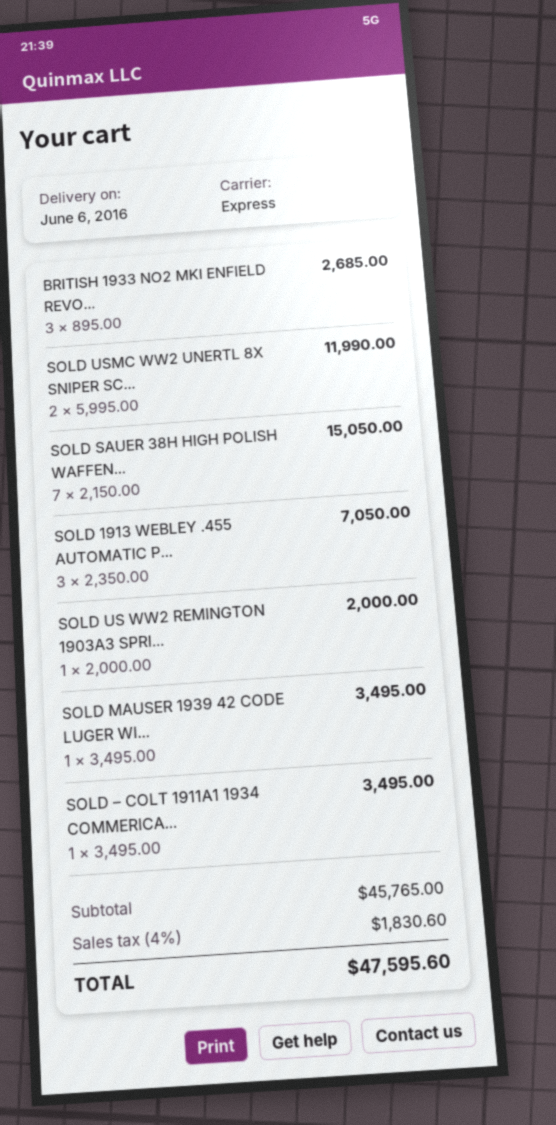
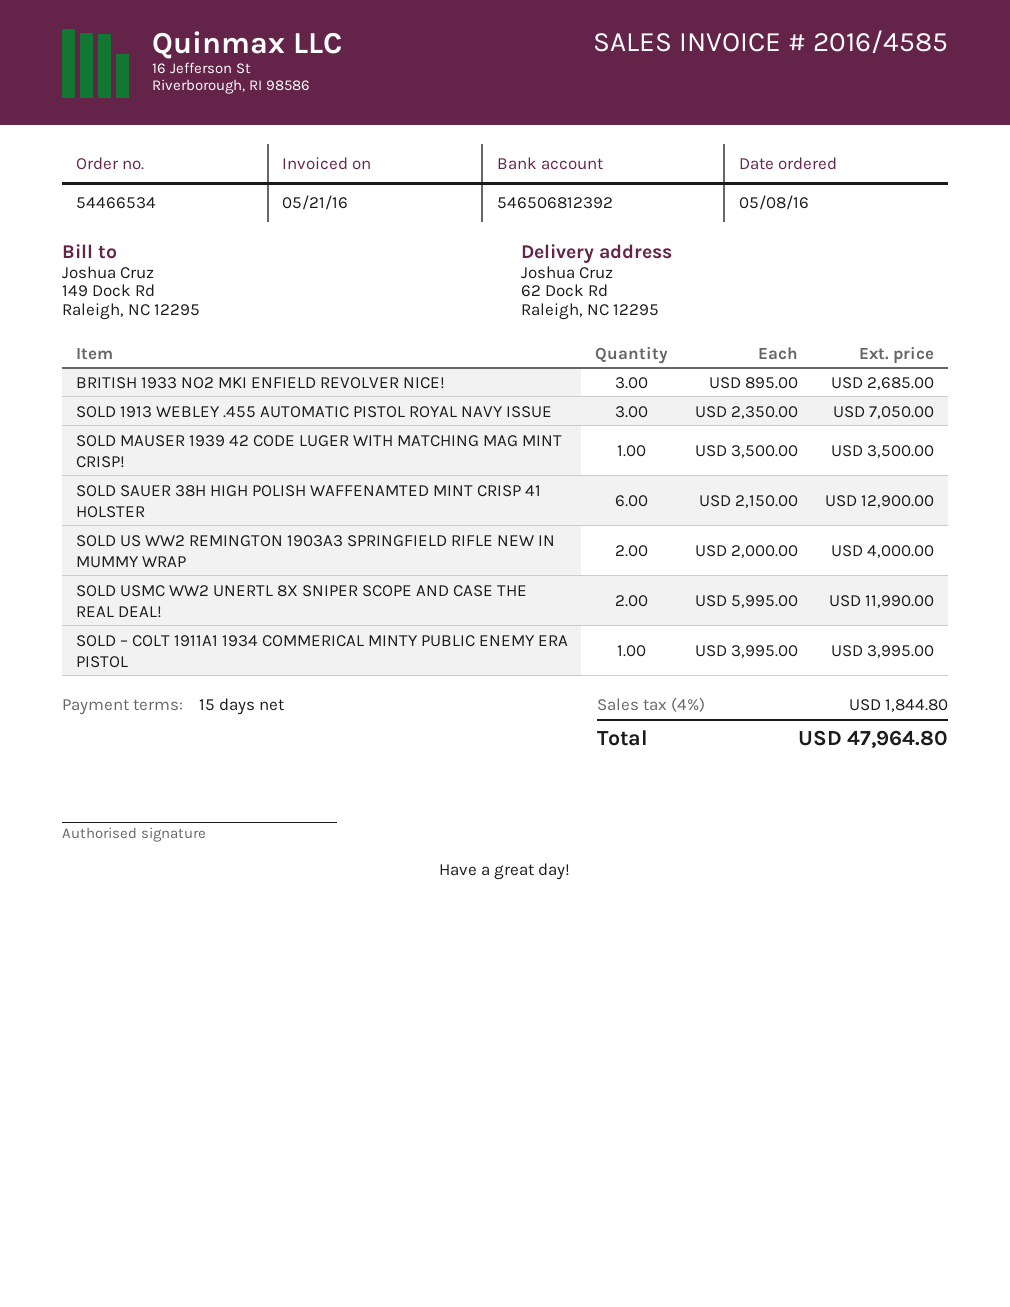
SOLD SAUER 38H HIGH POLISH WAFFEN...: 7 x 2150.00 = 15050.00 -> 6 x 2150.00 = 12900.00
SOLD US WW2 REMINGTON 1903A3 SPRI...: 1 x 2000.00 = 2000.00 -> 2 x 2000.00 = 4000.00
SOLD MAUSER 1939 42 CODE LUGER WI...: 1 x 3495.00 = 3495.00 -> 1 x 3500.00 = 3500.00
SOLD – COLT 1911A1 1934 COMMERICA...: 1 x 3495.00 = 3495.00 -> 1 x 3995.00 = 3995.00
tax: 4% = 1830.60 -> 4% = 1844.80
total: 47595.60 -> 47964.80

